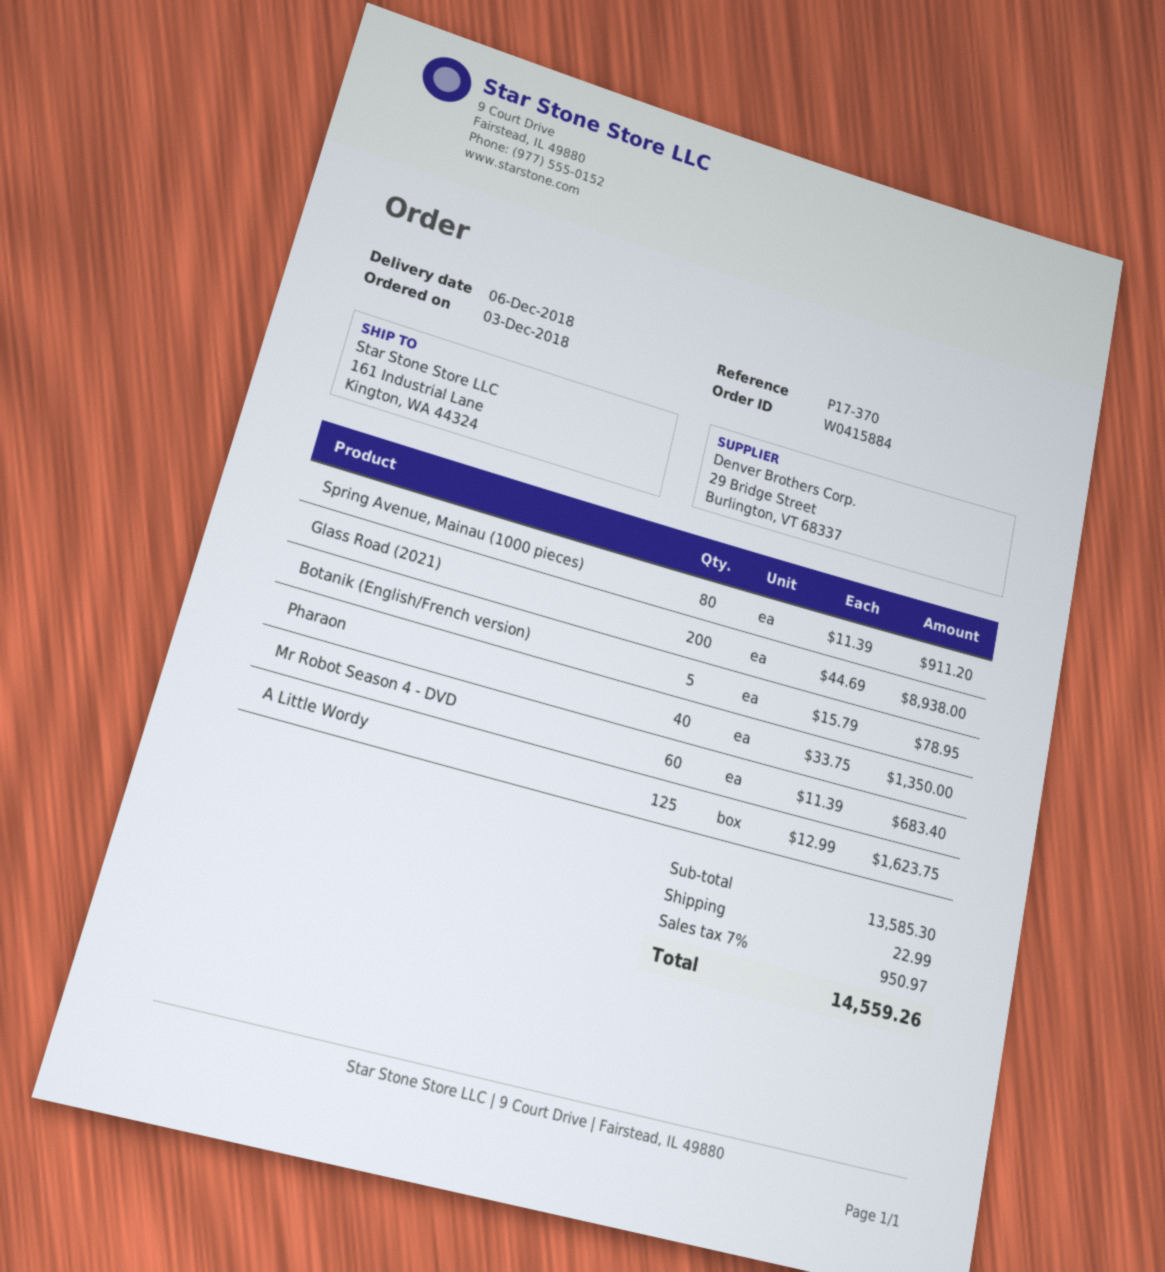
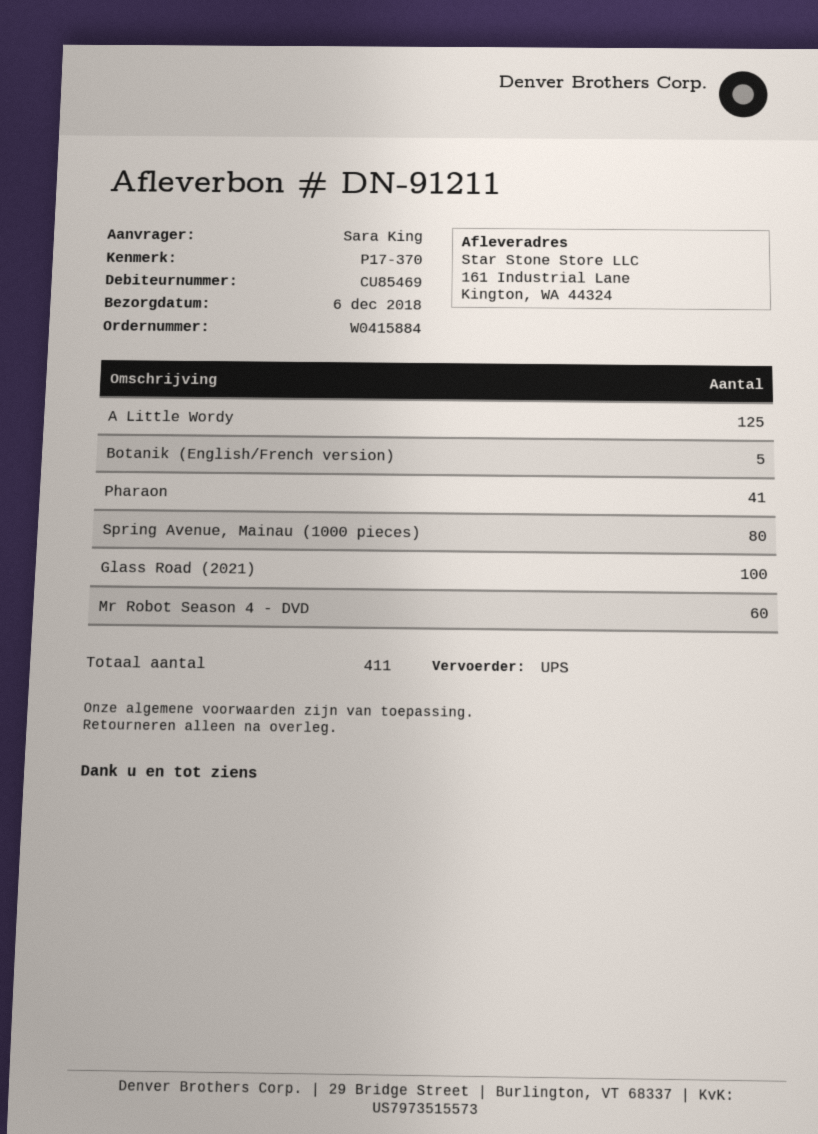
Glass Road (2021): 200 -> 100
Pharaon: 40 -> 41

